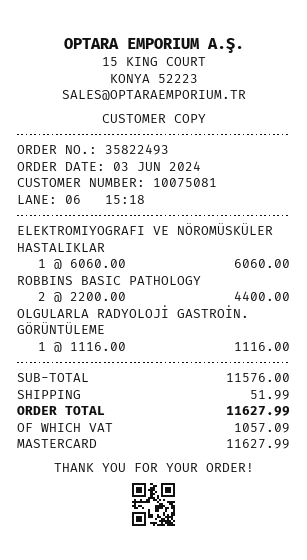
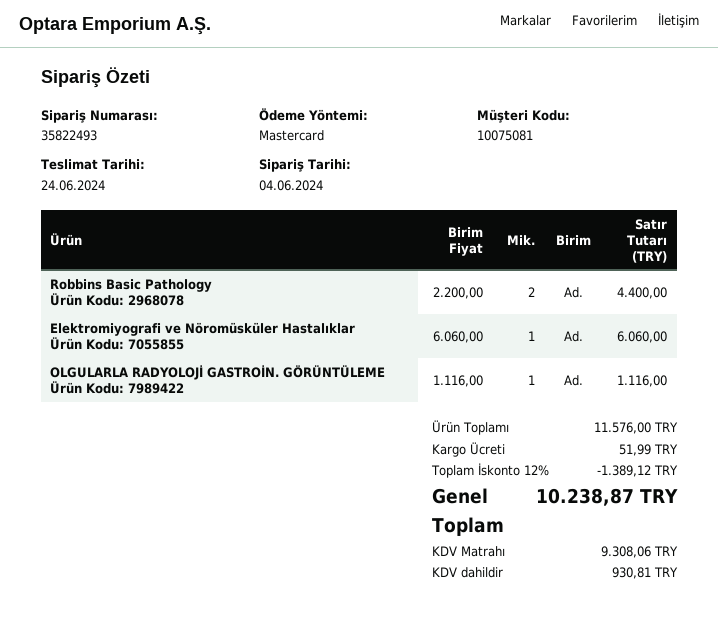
order date: 2024-06-03 -> 2024-06-04
discount: none -> 12% = 1389.12
tax: 1057.09 -> 930.81
total: 11627.99 -> 10238.87

